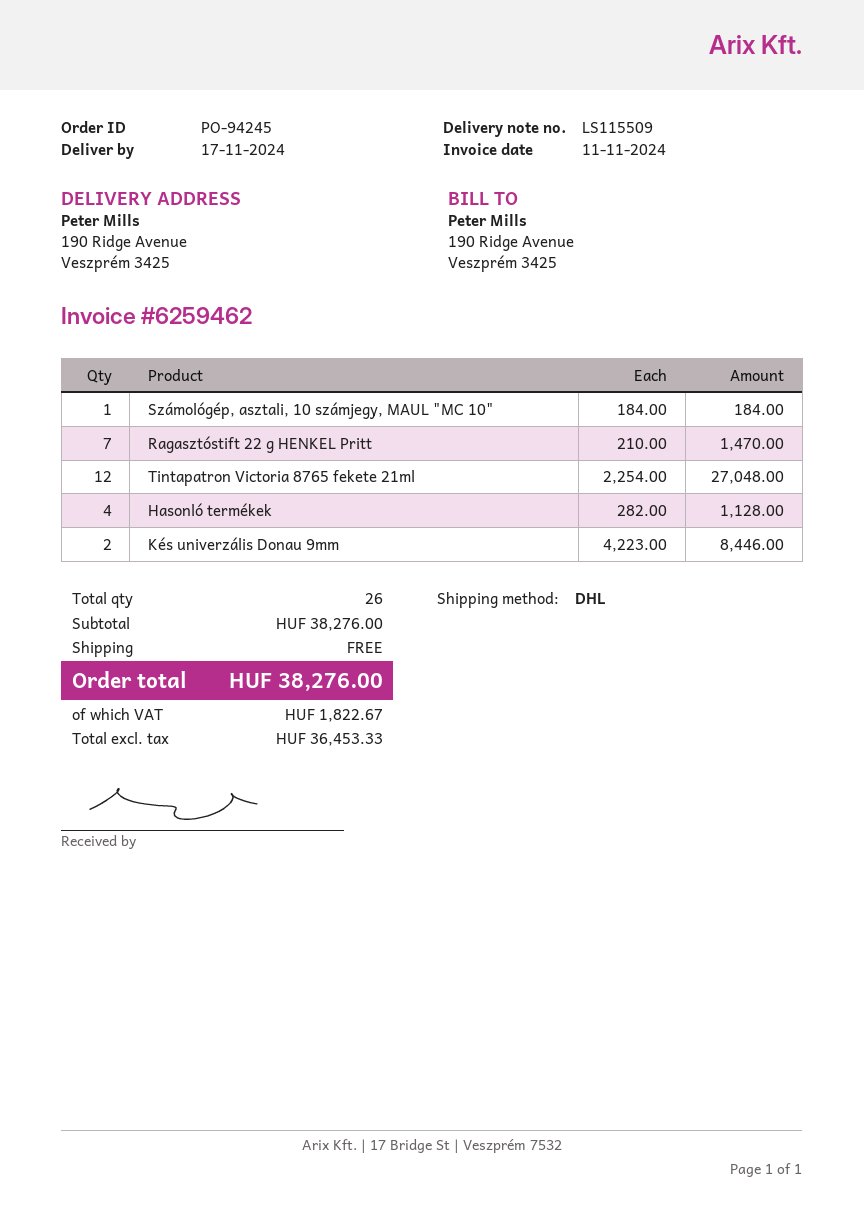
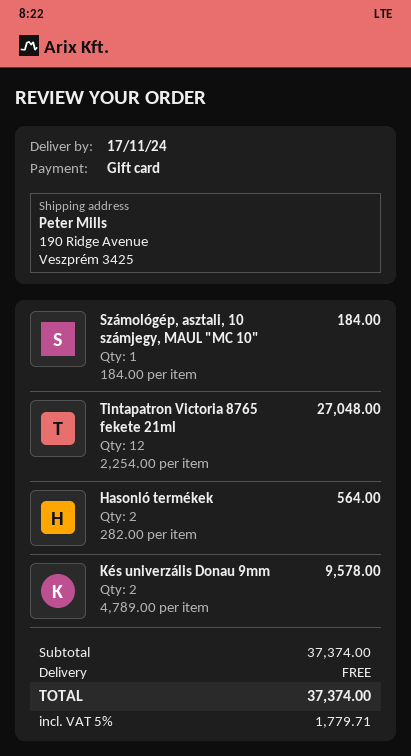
Ragasztóstift 22 g HENKEL Pritt: 7 x 210.00 = 1470.00 -> none
Hasonló termékek: 4 x 282.00 = 1128.00 -> 2 x 282.00 = 564.00
Kés univerzális Donau 9mm: 2 x 4223.00 = 8446.00 -> 2 x 4789.00 = 9578.00
subtotal: 38276.00 -> 37374.00
tax: 1822.67 -> 1779.71
total: 38276.00 -> 37374.00

